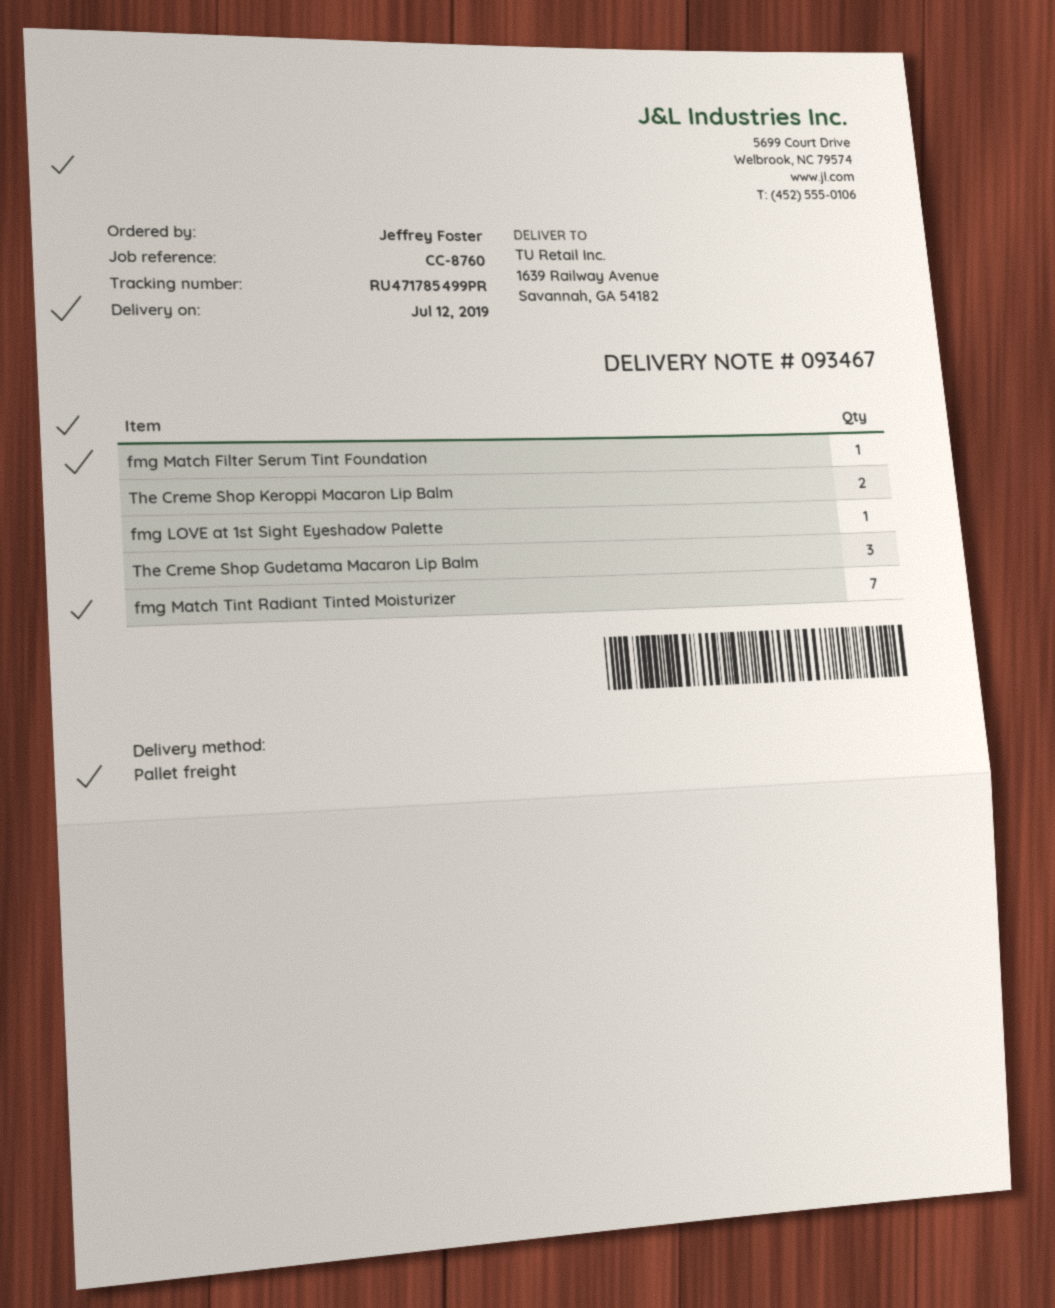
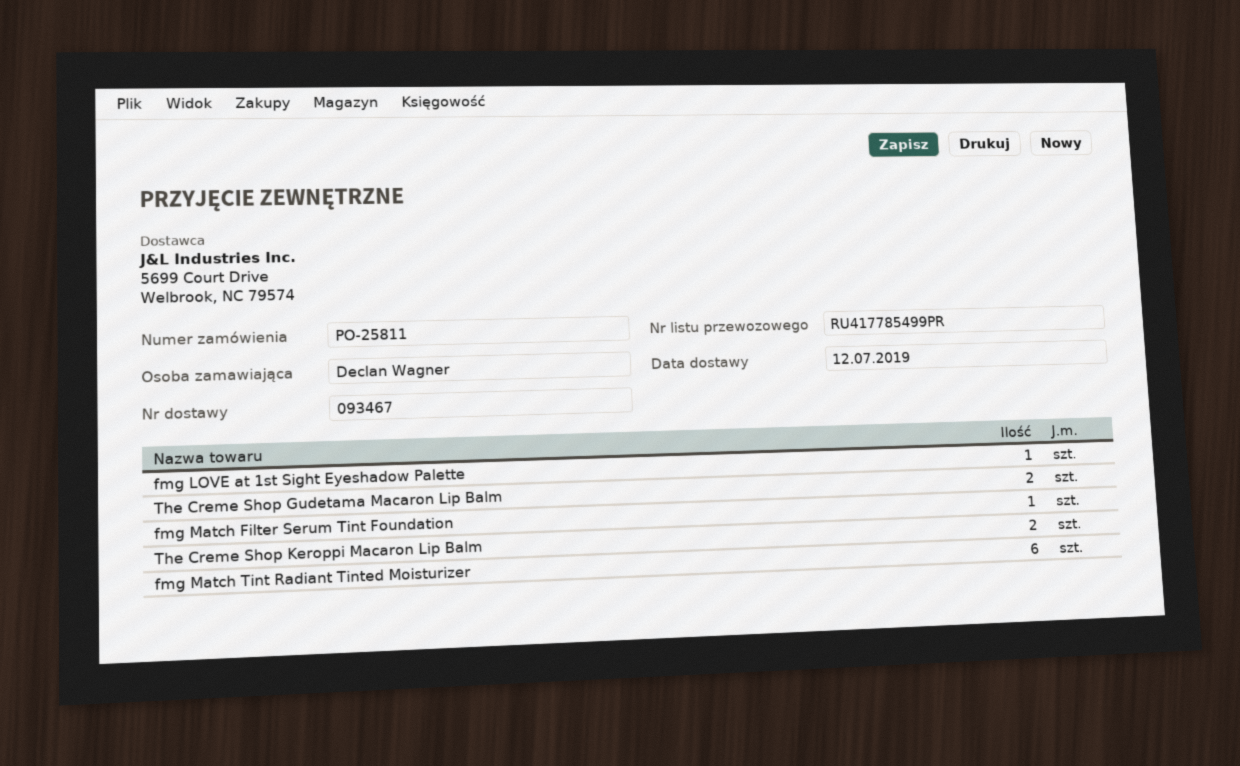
ordered by: Jeffrey Foster -> Declan Wagner
tracking number: RU471785499PR -> RU417785499PR
The Creme Shop Gudetama Macaron Lip Balm: 3 -> 2
fmg Match Tint Radiant Tinted Moisturizer: 7 -> 6

